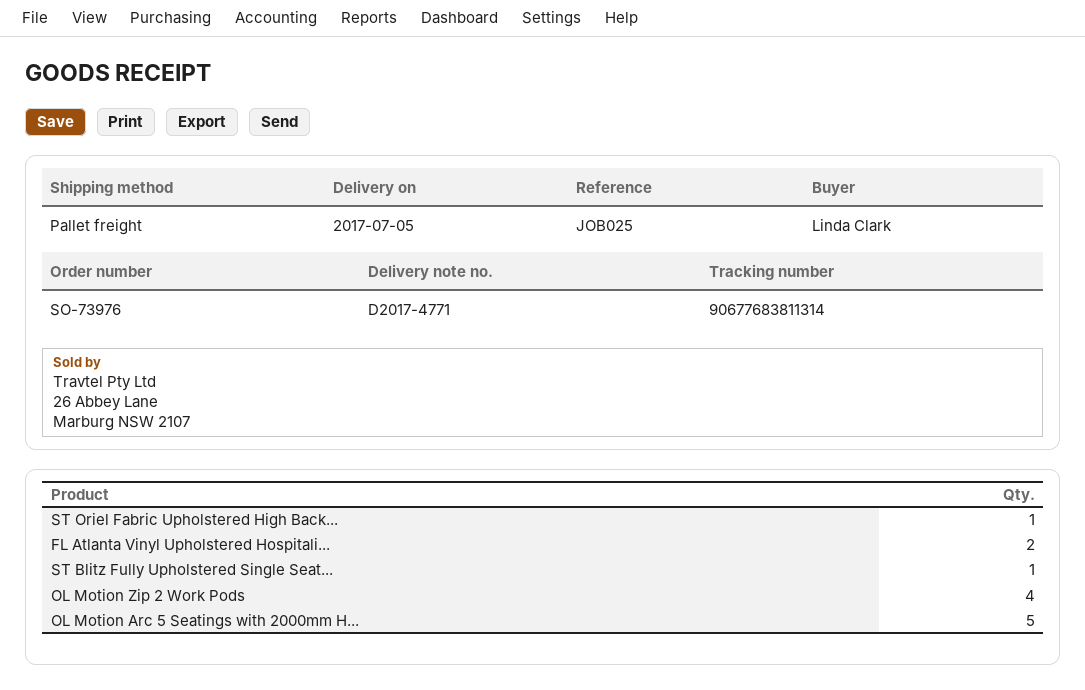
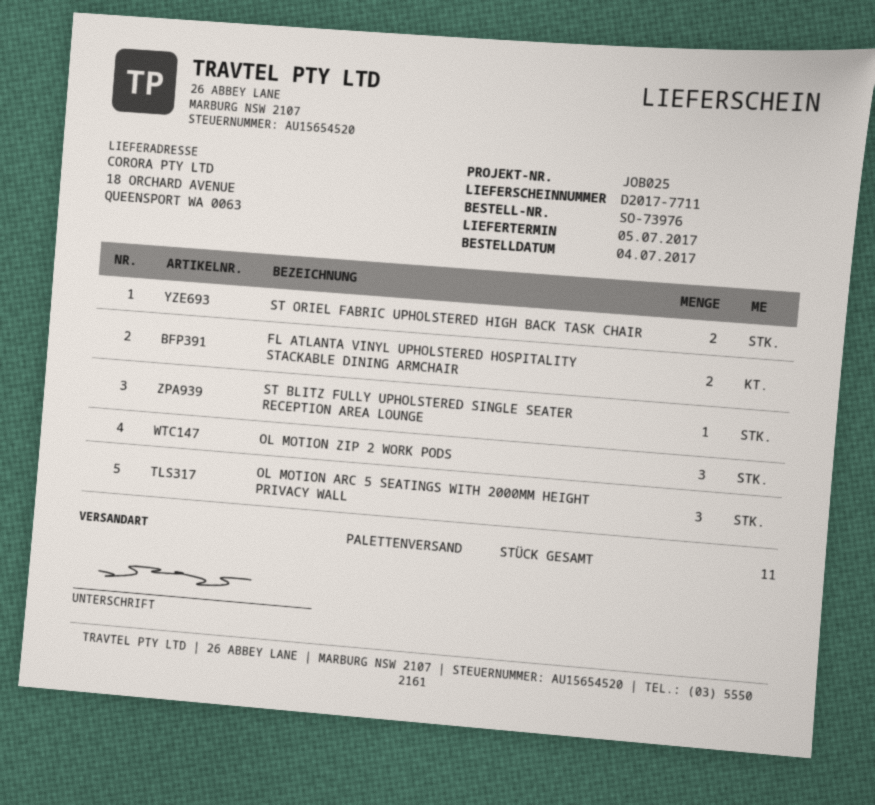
delivery note number: D2017-4771 -> D2017-7711
ST Oriel Fabric Upholstered High Back...: 1 -> 2
OL Motion Zip 2 Work Pods: 4 -> 3
OL Motion Arc 5 Seatings with 2000mm H...: 5 -> 3

